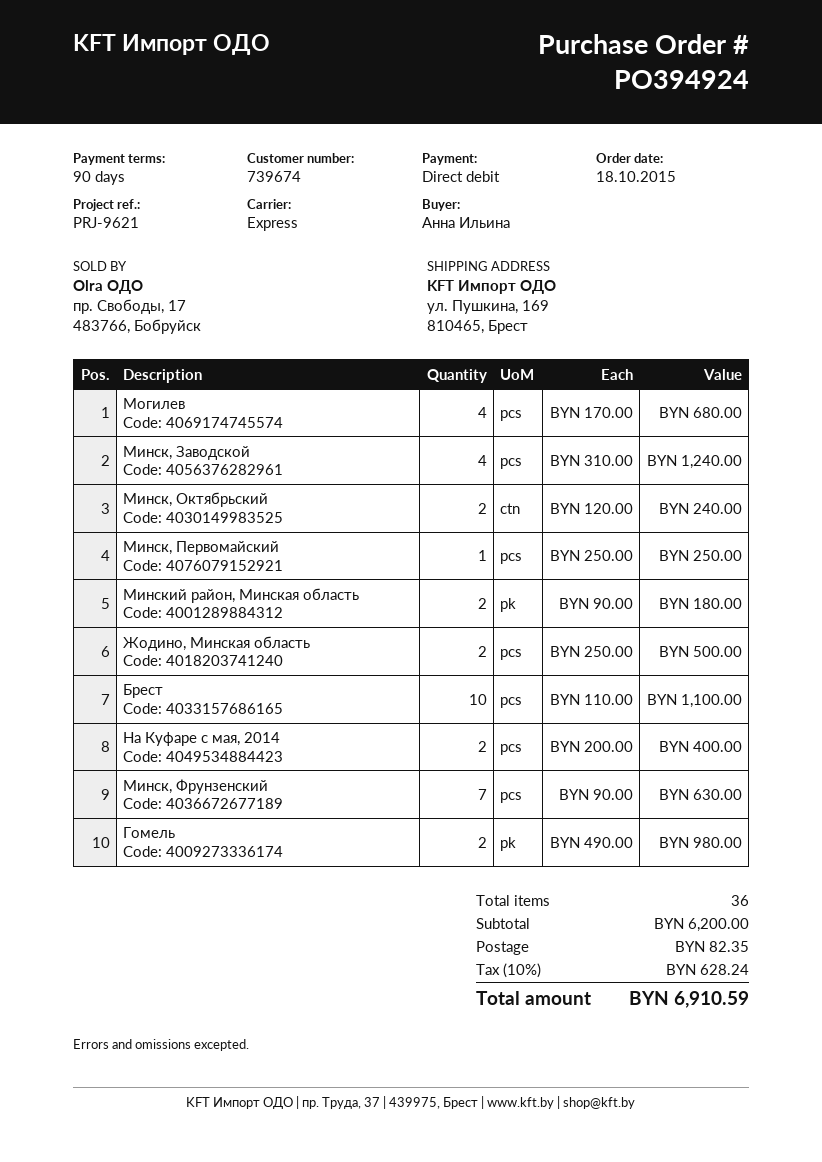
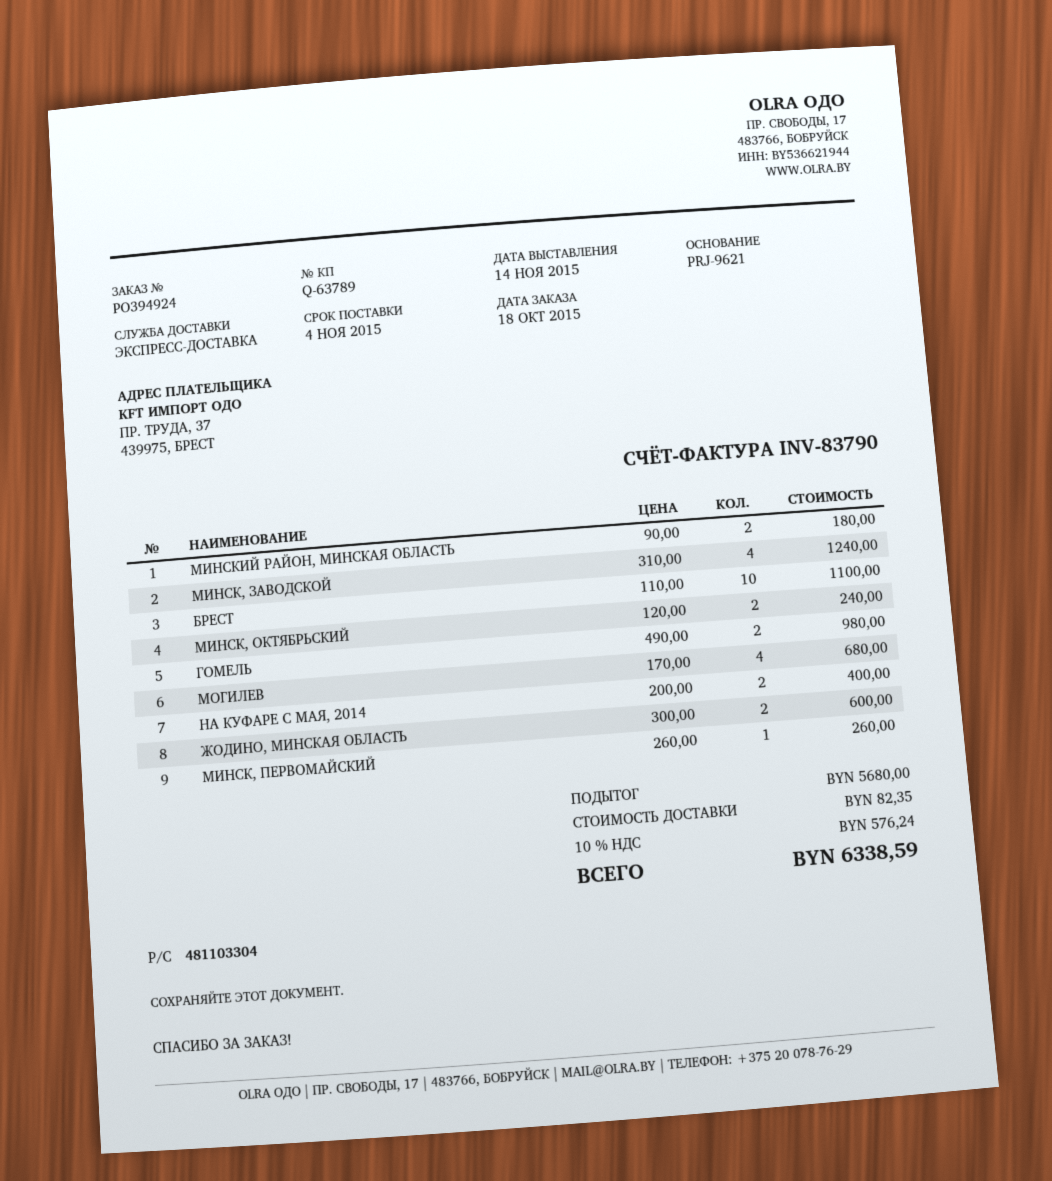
Минск, Первомайский: 1 x 250.00 = 250.00 -> 1 x 260.00 = 260.00
Жодино, Минская область: 2 x 250.00 = 500.00 -> 2 x 300.00 = 600.00
Минск, Фрунзенский: 7 x 90.00 = 630.00 -> none
subtotal: 6200.00 -> 5680.00
tax: 10% = 628.24 -> 10% = 576.24
total: 6910.59 -> 6338.59

